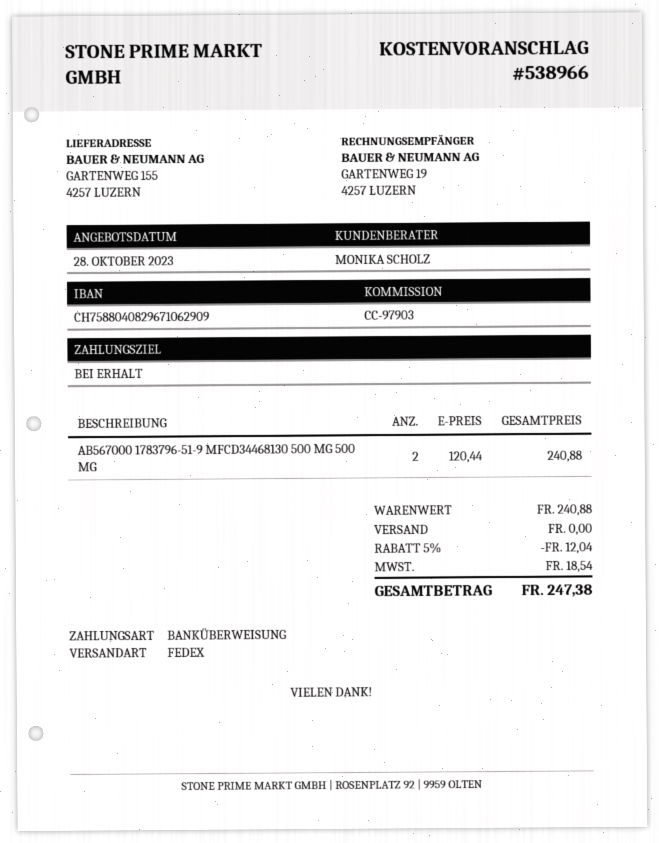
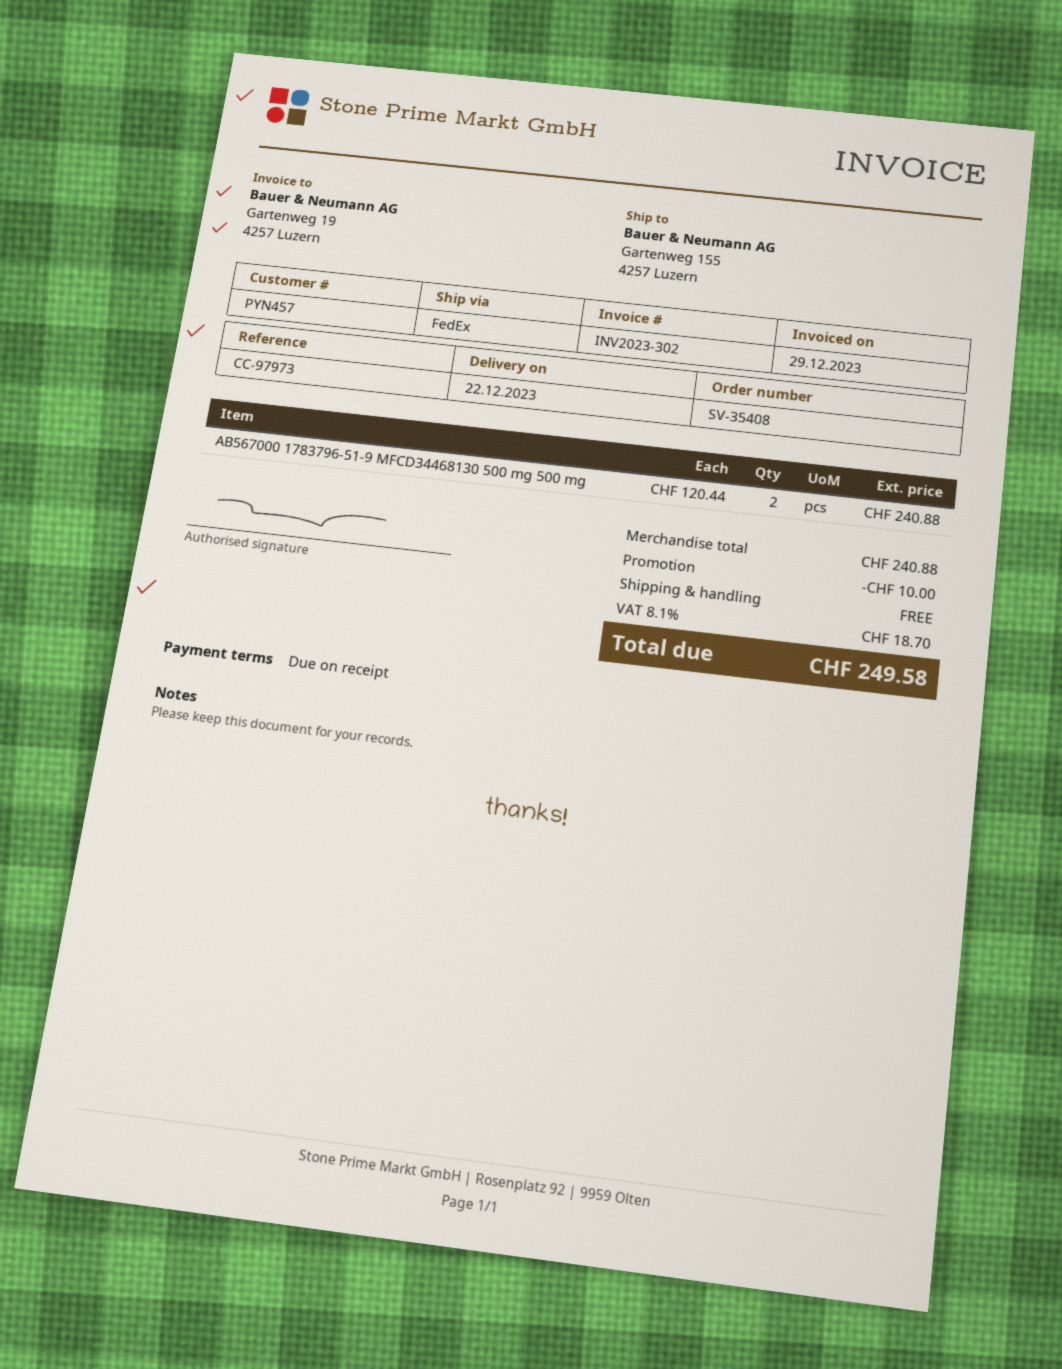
reference: CC-97903 -> CC-97973
discount: 12.04 -> 10.00
tax: 18.54 -> 18.70
total: 247.38 -> 249.58

